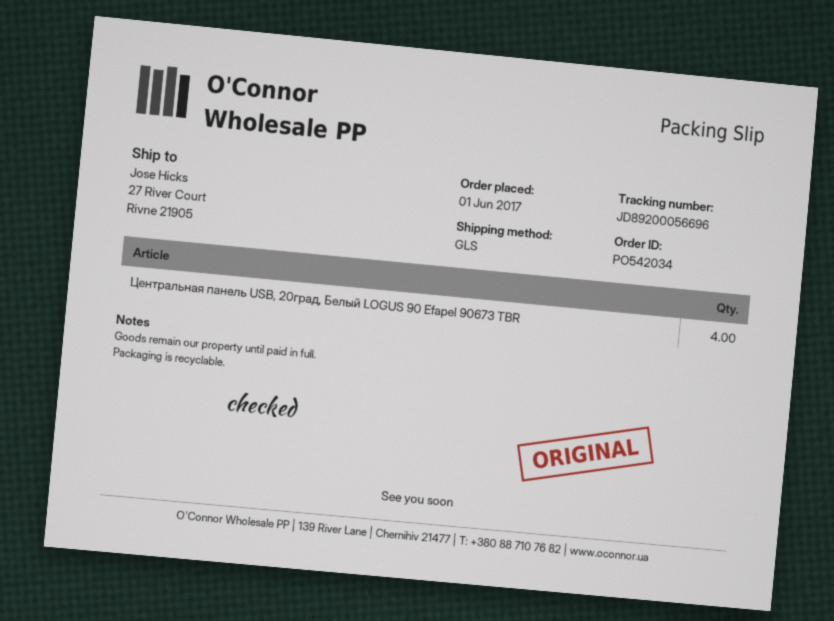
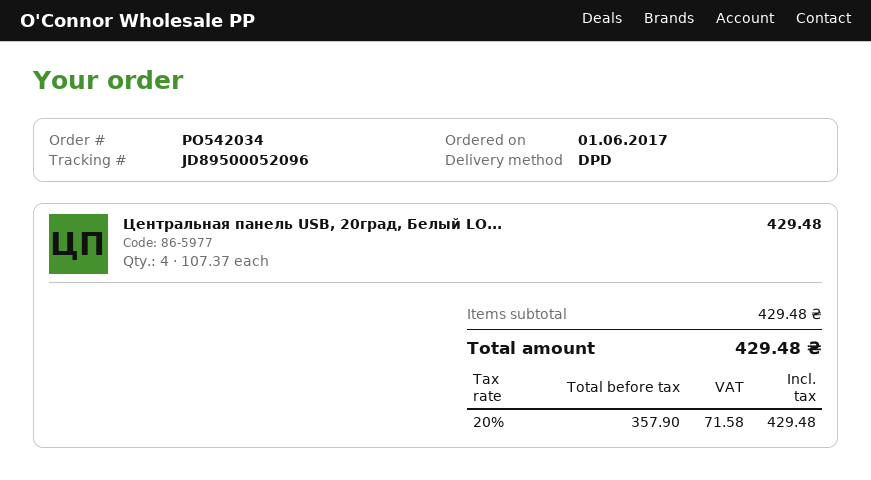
shipping method: GLS -> DPD
tracking number: JD89200056696 -> JD89500052096

